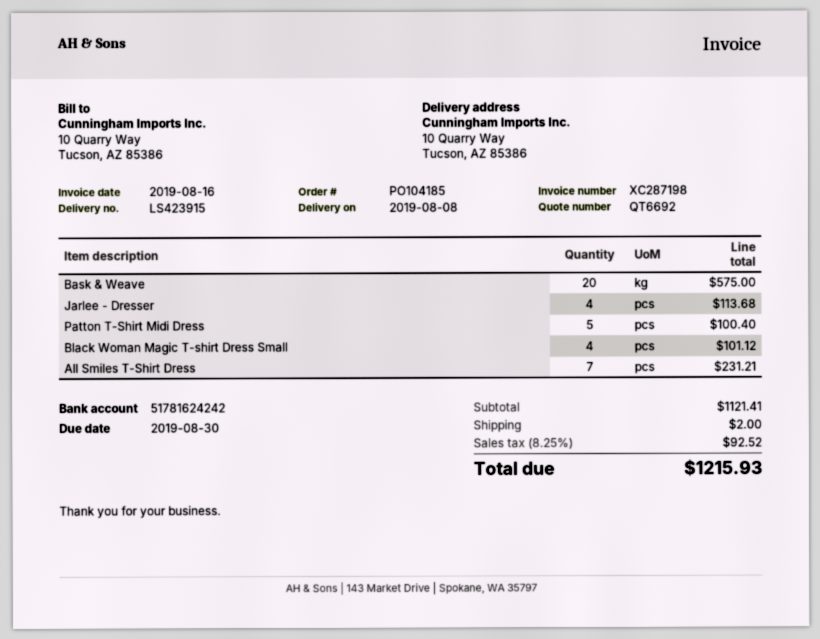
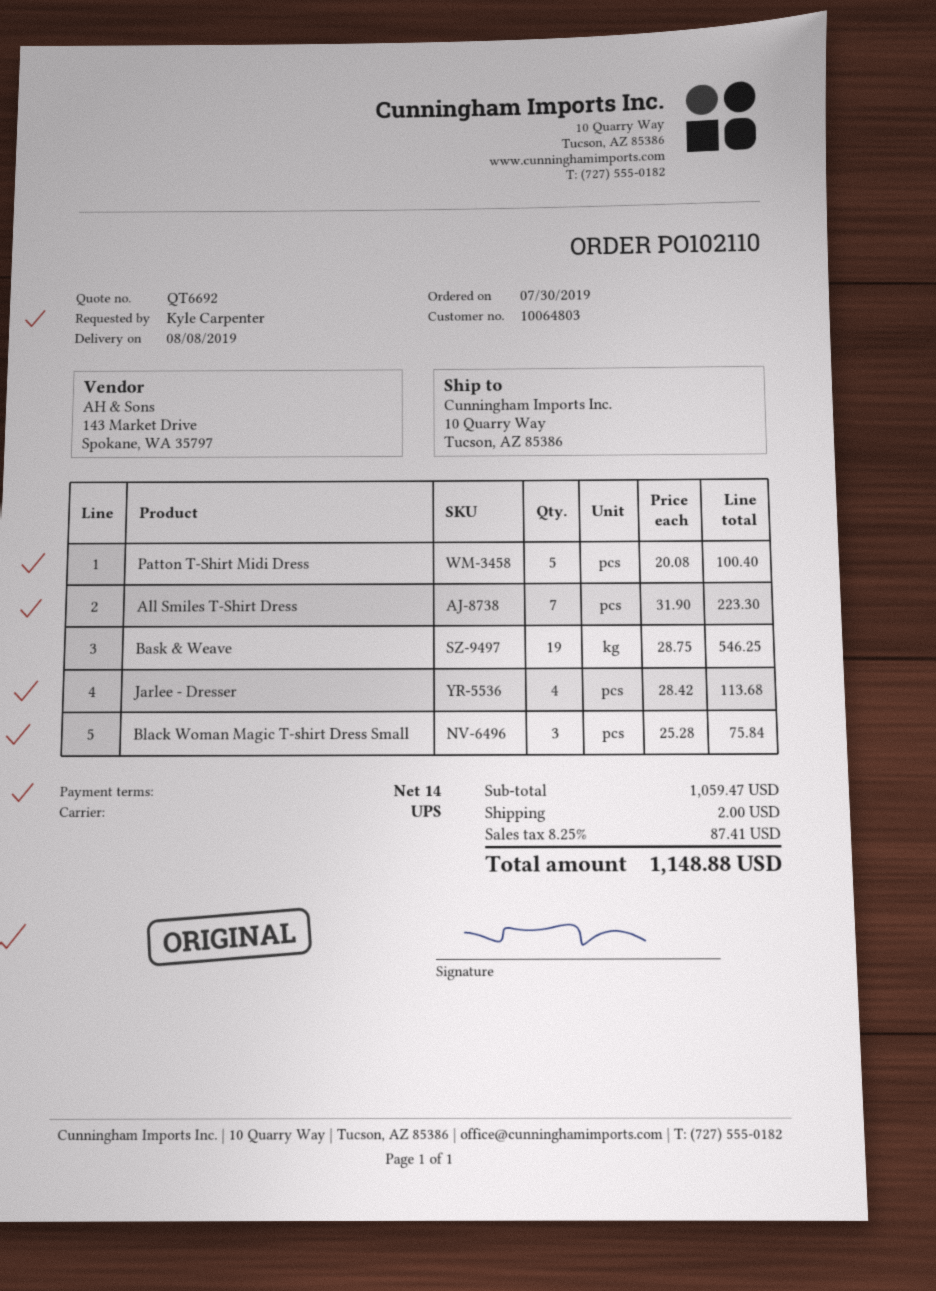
order number: PO104185 -> PO102110
Bask & Weave: 20 for 575.00 -> 19 for 546.25
Black Woman Magic T-shirt Dress Small: 4 for 101.12 -> 3 for 75.84
All Smiles T-Shirt Dress: 7 for 231.21 -> 7 for 223.30
subtotal: 1121.41 -> 1059.47
tax: 8.25% = 92.52 -> 8.25% = 87.41
total: 1215.93 -> 1148.88

